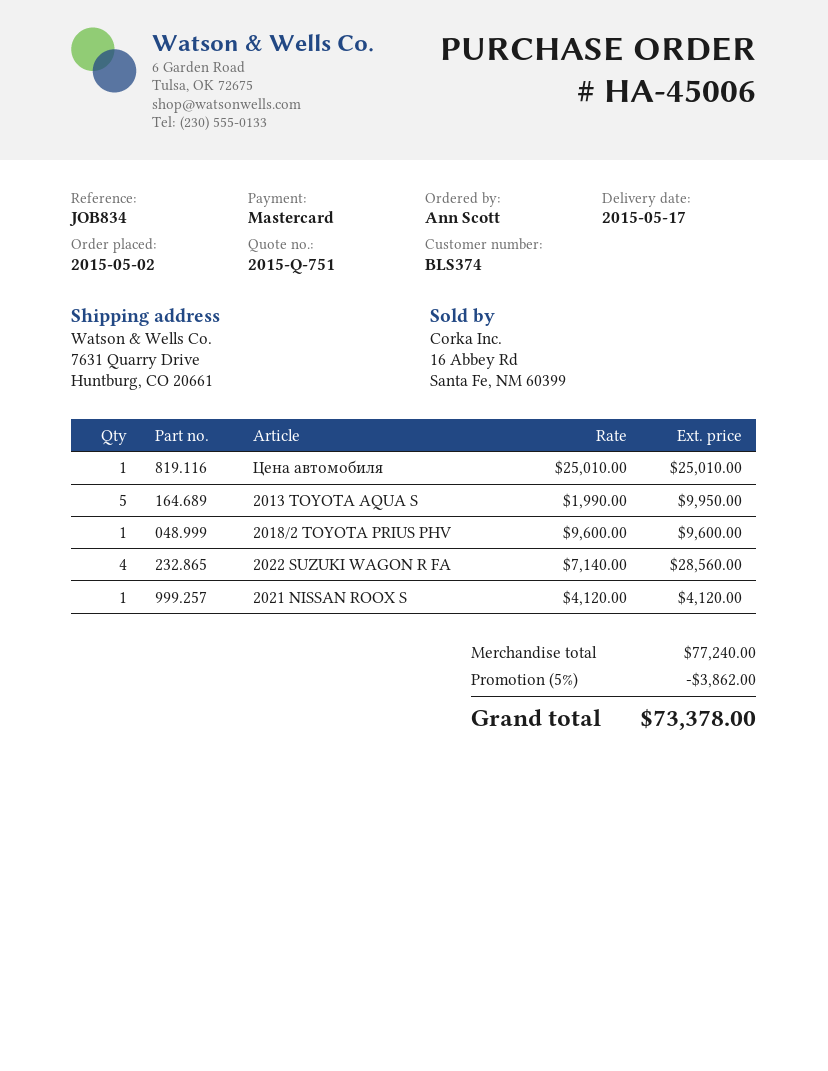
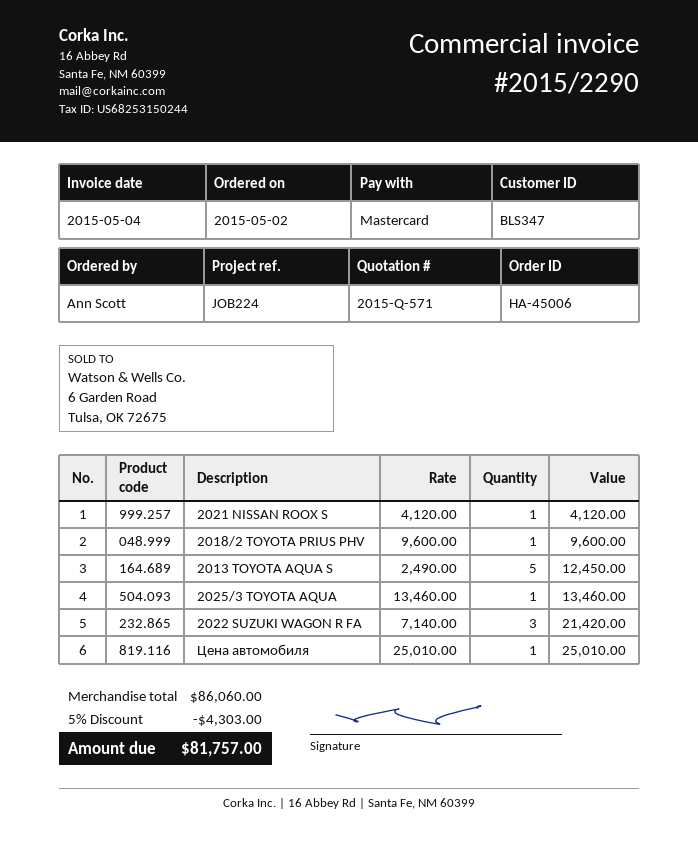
quote number: 2015-Q-751 -> 2015-Q-571
customer number: BLS374 -> BLS347
reference: JOB834 -> JOB224
2013 TOYOTA AQUA S: 5 x 1990.00 = 9950.00 -> 5 x 2490.00 = 12450.00
2022 SUZUKI WAGON R FA: 4 x 7140.00 = 28560.00 -> 3 x 7140.00 = 21420.00
2025/3 TOYOTA AQUA: none -> 1 x 13460.00 = 13460.00
subtotal: 77240.00 -> 86060.00
discount: 5% = 3862.00 -> 5% = 4303.00
total: 73378.00 -> 81757.00

